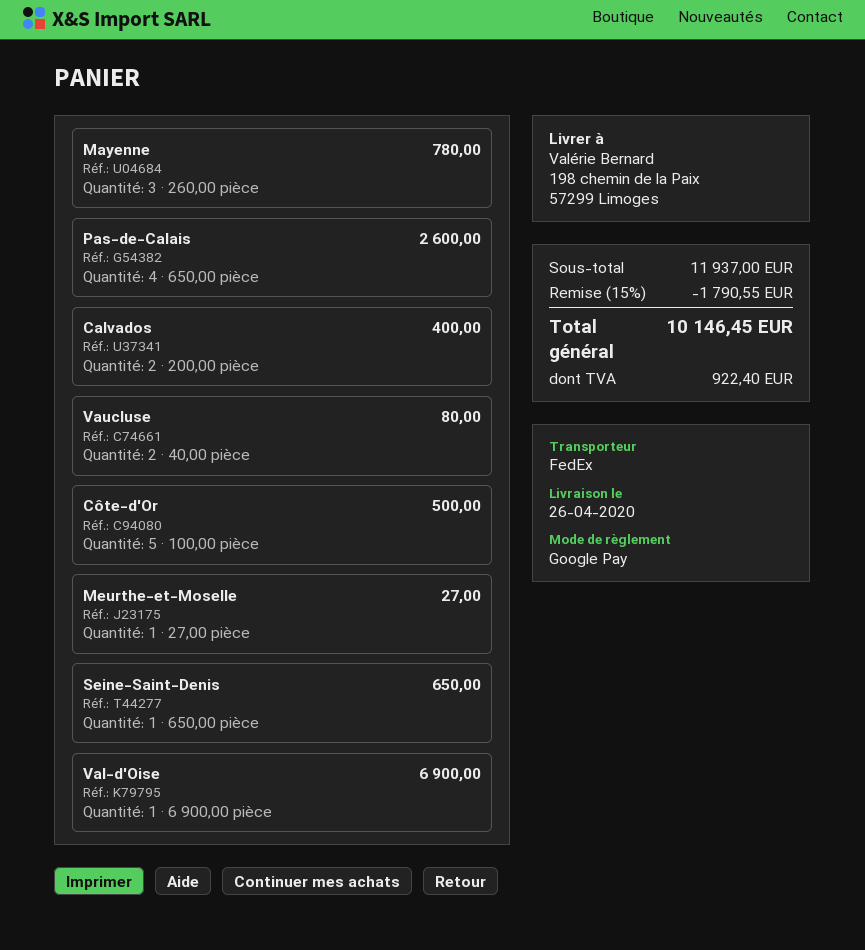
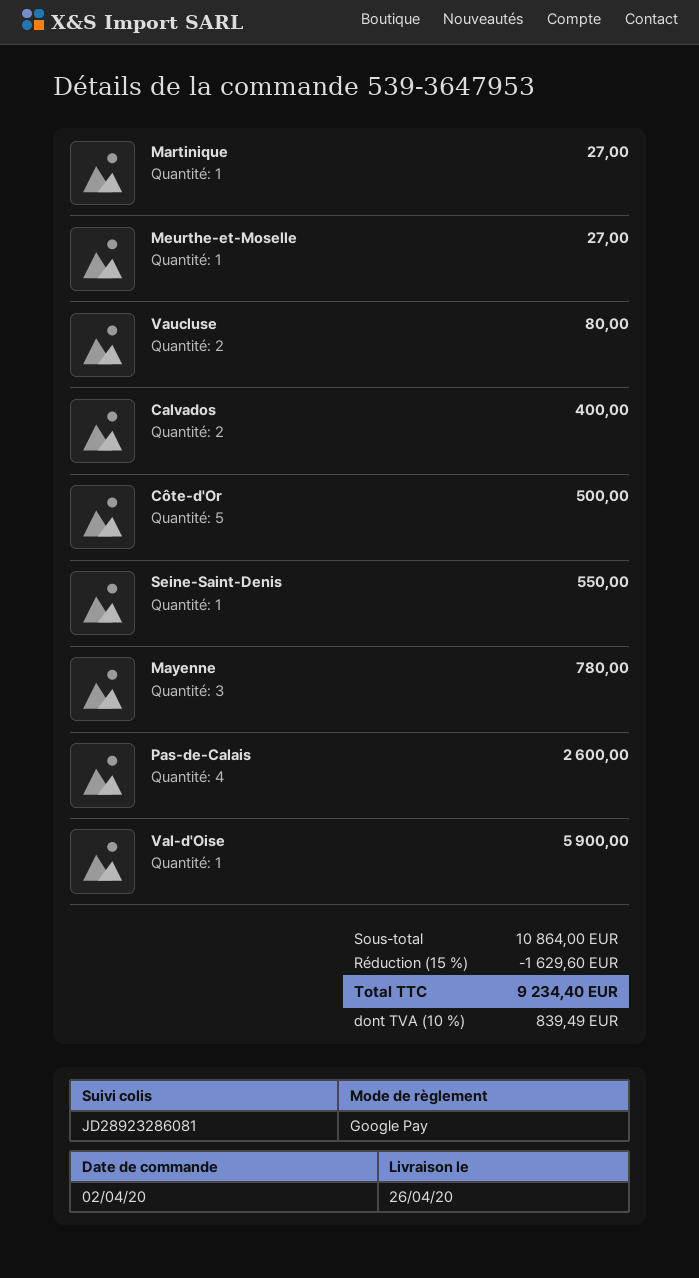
Seine-Saint-Denis: 1 for 650.00 -> 1 for 550.00
Val-d'Oise: 1 for 6900.00 -> 1 for 5900.00
Martinique: none -> 1 for 27.00
subtotal: 11937.00 -> 10864.00
discount: 15% = 1790.55 -> 15% = 1629.60
tax: 922.40 -> 839.49
total: 10146.45 -> 9234.40

